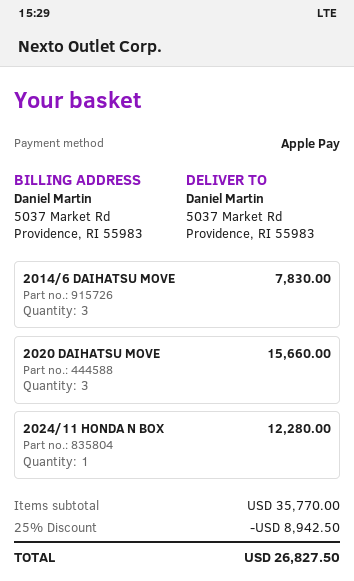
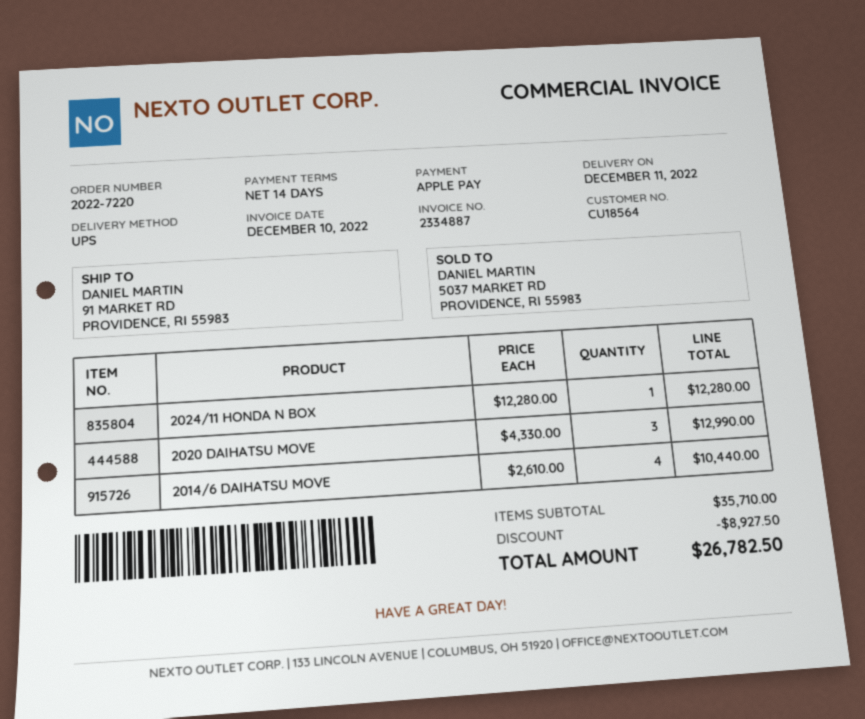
ship to: 5037 Market Rd, Providence, RI 55983 -> 91 MARKET RD, PROVIDENCE, RI 55983
2014/6 DAIHATSU MOVE: 3 for 7830.00 -> 4 for 10440.00
2020 DAIHATSU MOVE: 3 for 15660.00 -> 3 for 12990.00
subtotal: 35770.00 -> 35710.00
discount: 8942.50 -> 8927.50
total: 26827.50 -> 26782.50

